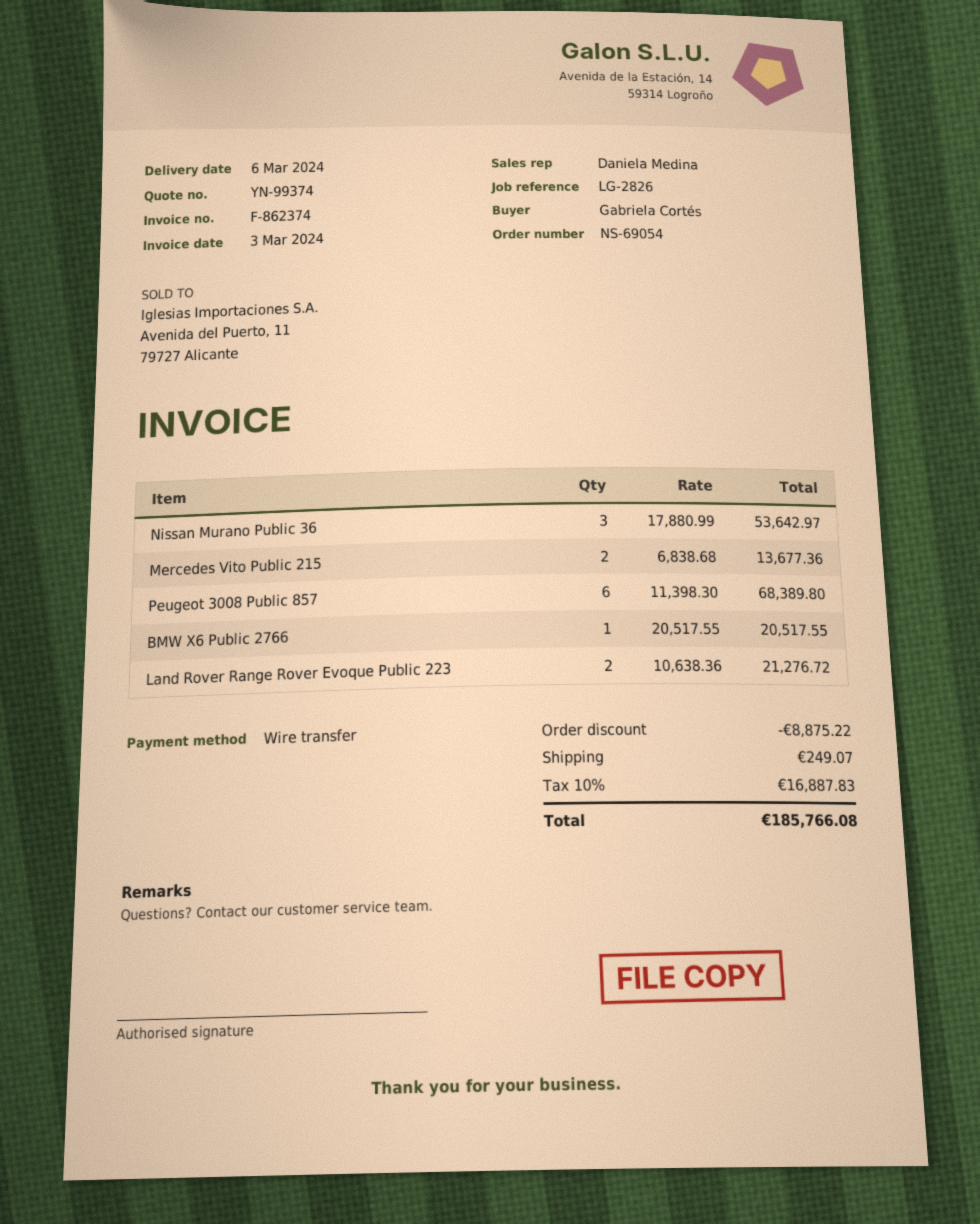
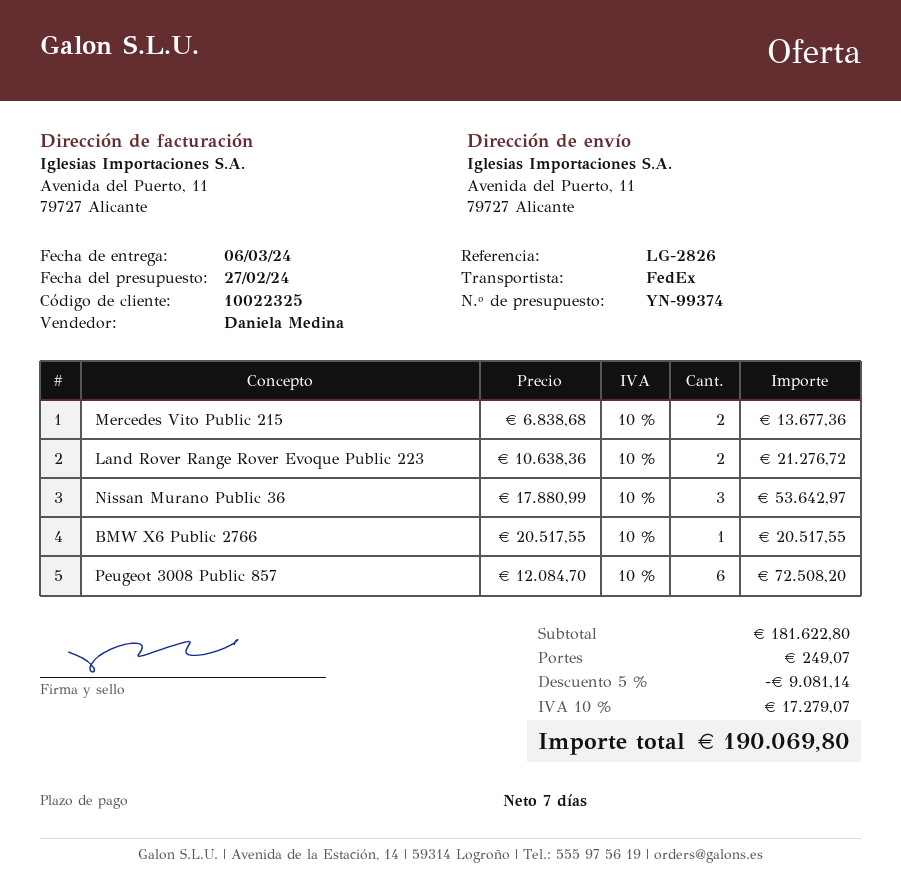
Peugeot 3008 Public 857: 6 x 11398.30 = 68389.80 -> 6 x 12084.70 = 72508.20
discount: 8875.22 -> 9081.14
tax: 10% = 16887.83 -> 10% = 17279.07
total: 185766.08 -> 190069.80

